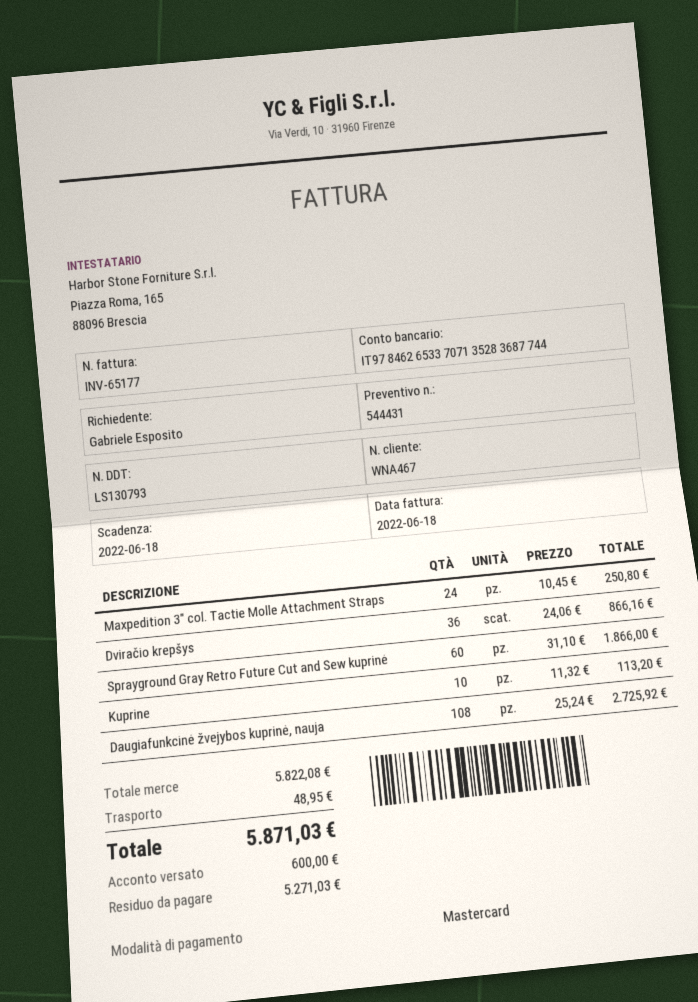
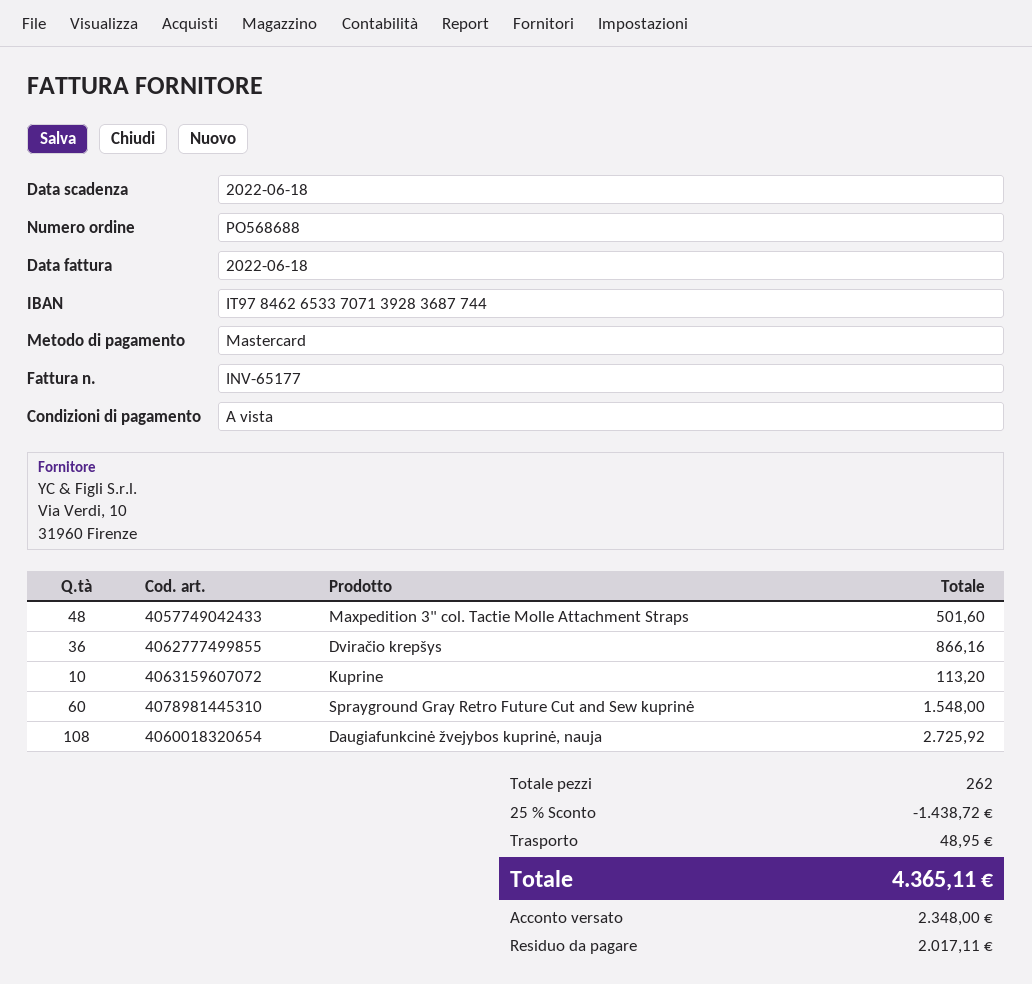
bank account: IT9784626533707135283687744 -> IT9784626533707139283687744
Maxpedition 3" col. Tactie Molle Attachment Straps: 24 for 250.80 -> 48 for 501.60
Sprayground Gray Retro Future Cut and Sew kuprinė: 60 for 1866.00 -> 60 for 1548.00
discount: none -> 25% = 1438.72
total: 5871.03 -> 4365.11
deposit: 600.00 -> 2348.00
balance: 5271.03 -> 2017.11

